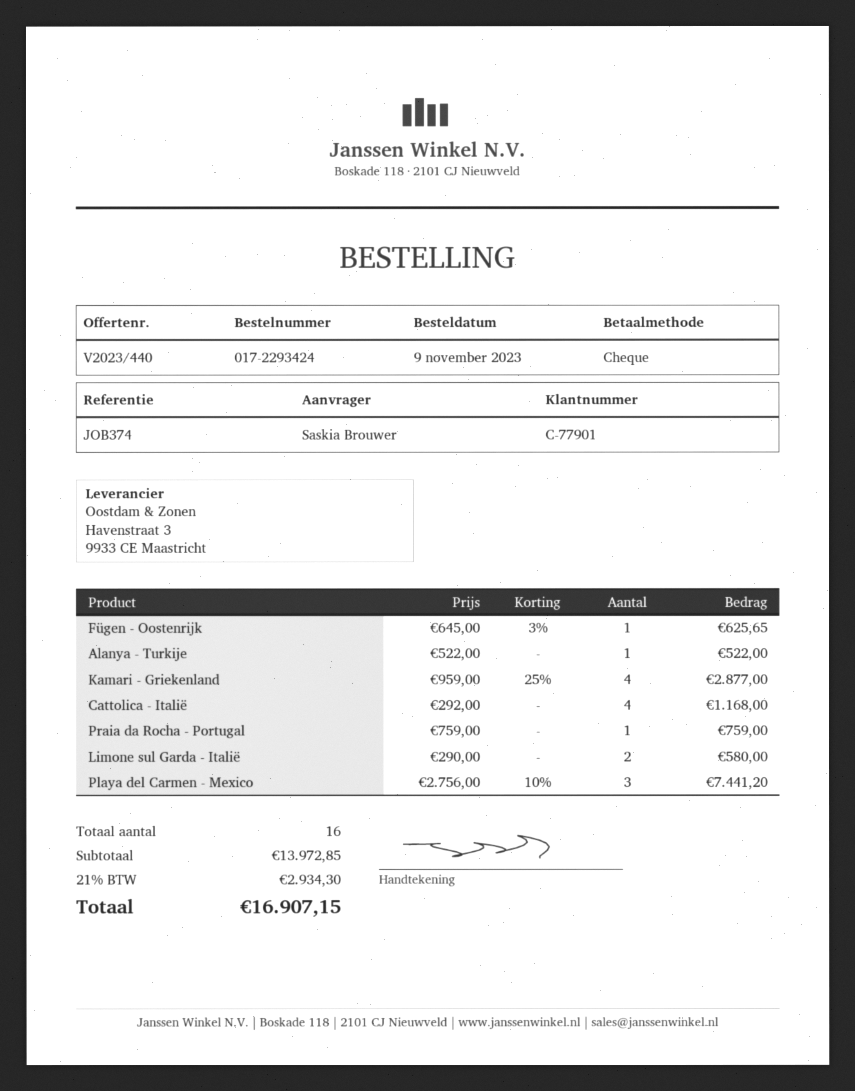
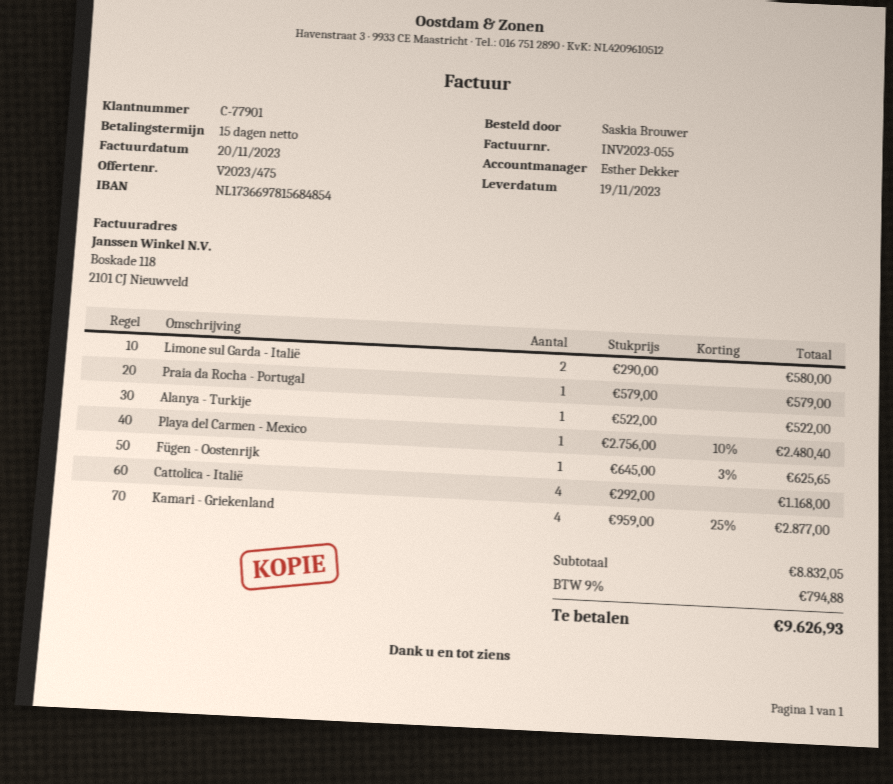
quote number: V2023/440 -> V2023/475
Praia da Rocha - Portugal: 1 x 759.00 = 759.00 -> 1 x 579.00 = 579.00
Playa del Carmen - Mexico: 3 x 2756.00 - 10% = 7441.20 -> 1 x 2756.00 - 10% = 2480.40
subtotal: 13972.85 -> 8832.05
tax: 21% = 2934.30 -> 9% = 794.88
total: 16907.15 -> 9626.93

